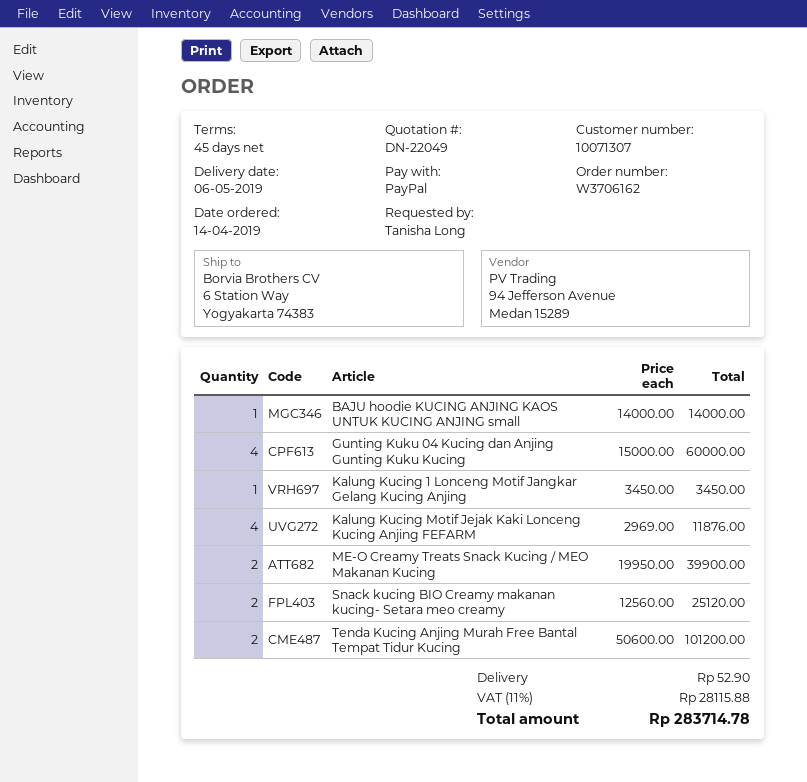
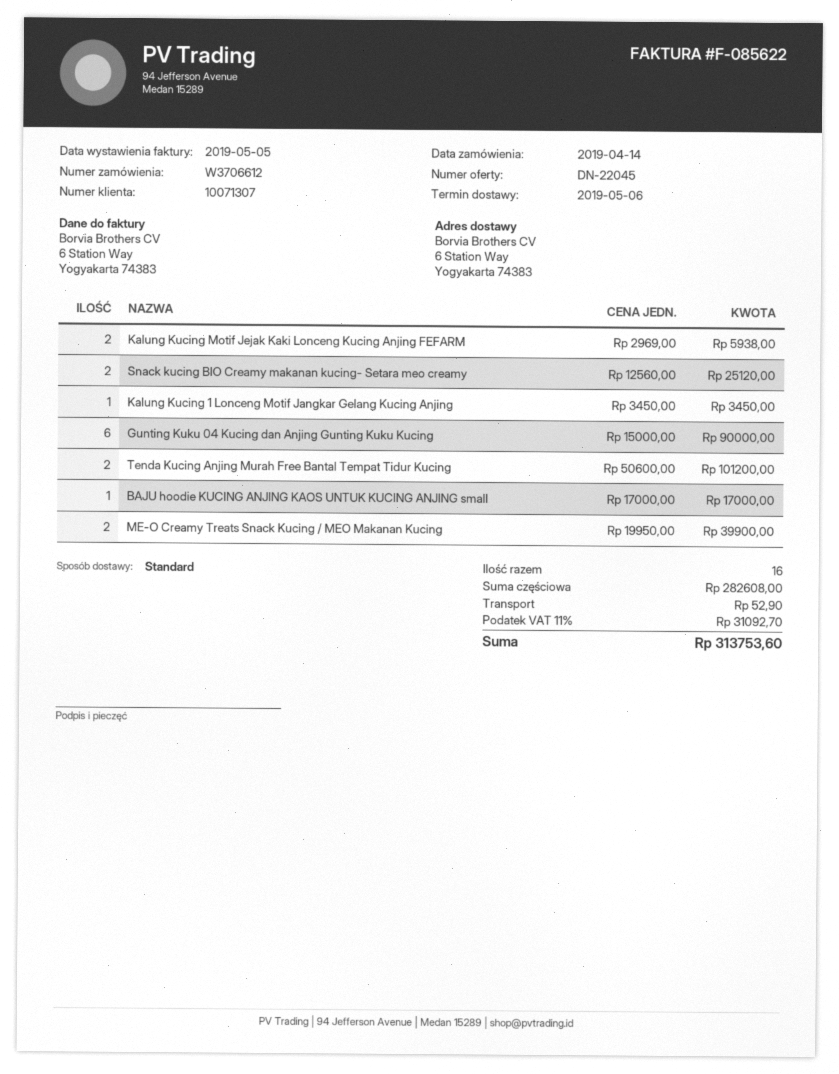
quote number: DN-22049 -> DN-22045
order number: W3706162 -> W3706612
BAJU hoodie KUCING ANJING KAOS UNTUK KUCING ANJING small: 1 x 14000.00 = 14000.00 -> 1 x 17000.00 = 17000.00
Gunting Kuku 04 Kucing dan Anjing Gunting Kuku Kucing: 4 x 15000.00 = 60000.00 -> 6 x 15000.00 = 90000.00
Kalung Kucing Motif Jejak Kaki Lonceng Kucing Anjing FEFARM: 4 x 2969.00 = 11876.00 -> 2 x 2969.00 = 5938.00
tax: 11% = 28115.88 -> 11% = 31092.70
total: 283714.78 -> 313753.60

